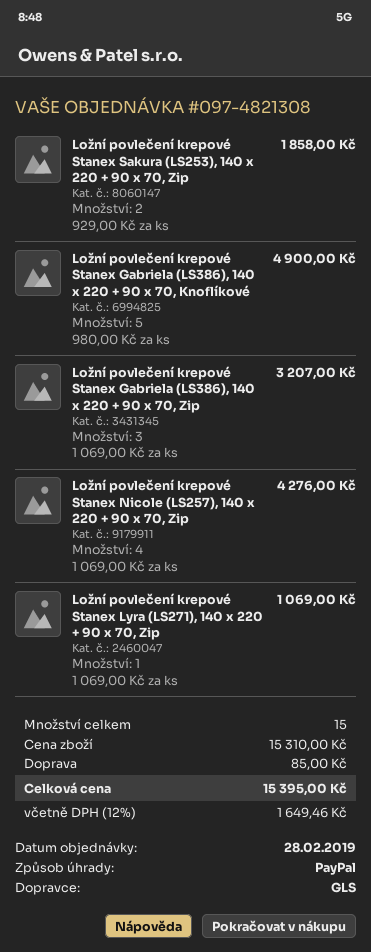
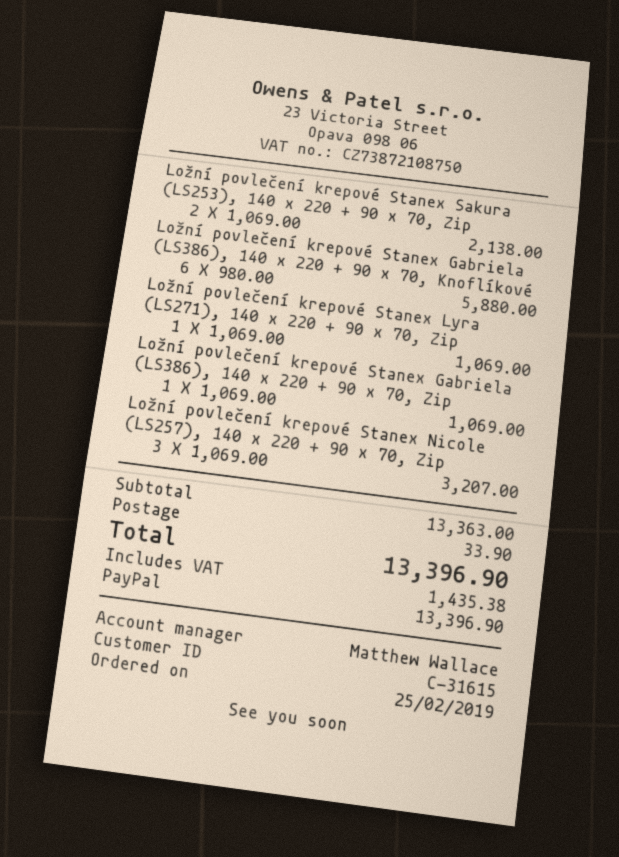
order date: 2019-02-28 -> 2019-02-25
Ložní povlečení krepové Stanex Sakura (LS253), 140 x 220 + 90 x 70, Zip: 2 x 929.00 = 1858.00 -> 2 x 1069.00 = 2138.00
Ložní povlečení krepové Stanex Gabriela (LS386), 140 x 220 + 90 x 70, Knoflíkové: 5 x 980.00 = 4900.00 -> 6 x 980.00 = 5880.00
Ložní povlečení krepové Stanex Gabriela (LS386), 140 x 220 + 90 x 70, Zip: 3 x 1069.00 = 3207.00 -> 1 x 1069.00 = 1069.00
Ložní povlečení krepové Stanex Nicole (LS257), 140 x 220 + 90 x 70, Zip: 4 x 1069.00 = 4276.00 -> 3 x 1069.00 = 3207.00
subtotal: 15310.00 -> 13363.00
shipping: 85.00 -> 33.90
tax: 1649.46 -> 1435.38
total: 15395.00 -> 13396.90

